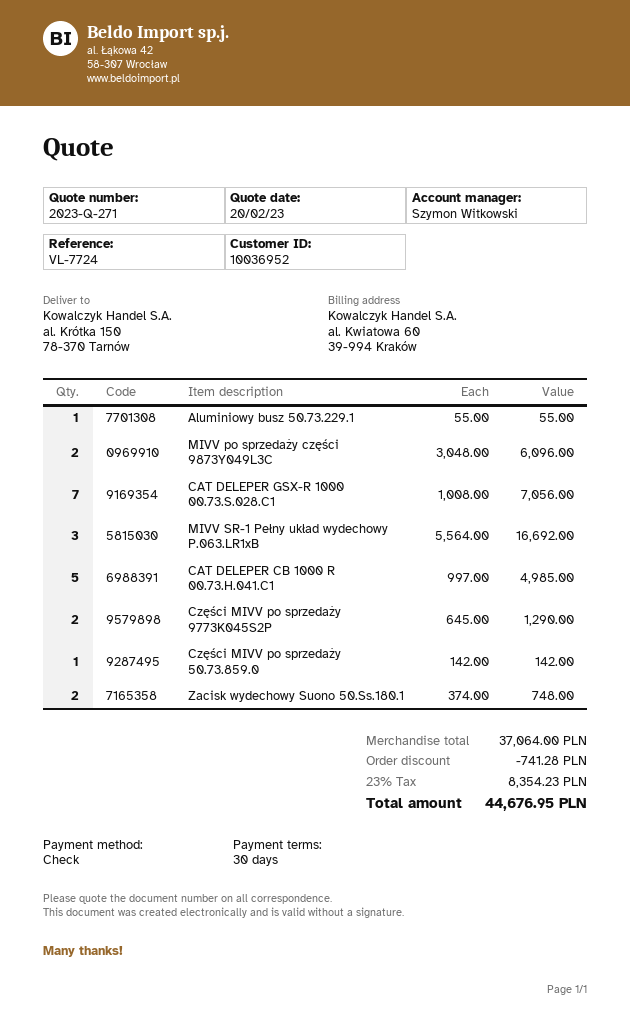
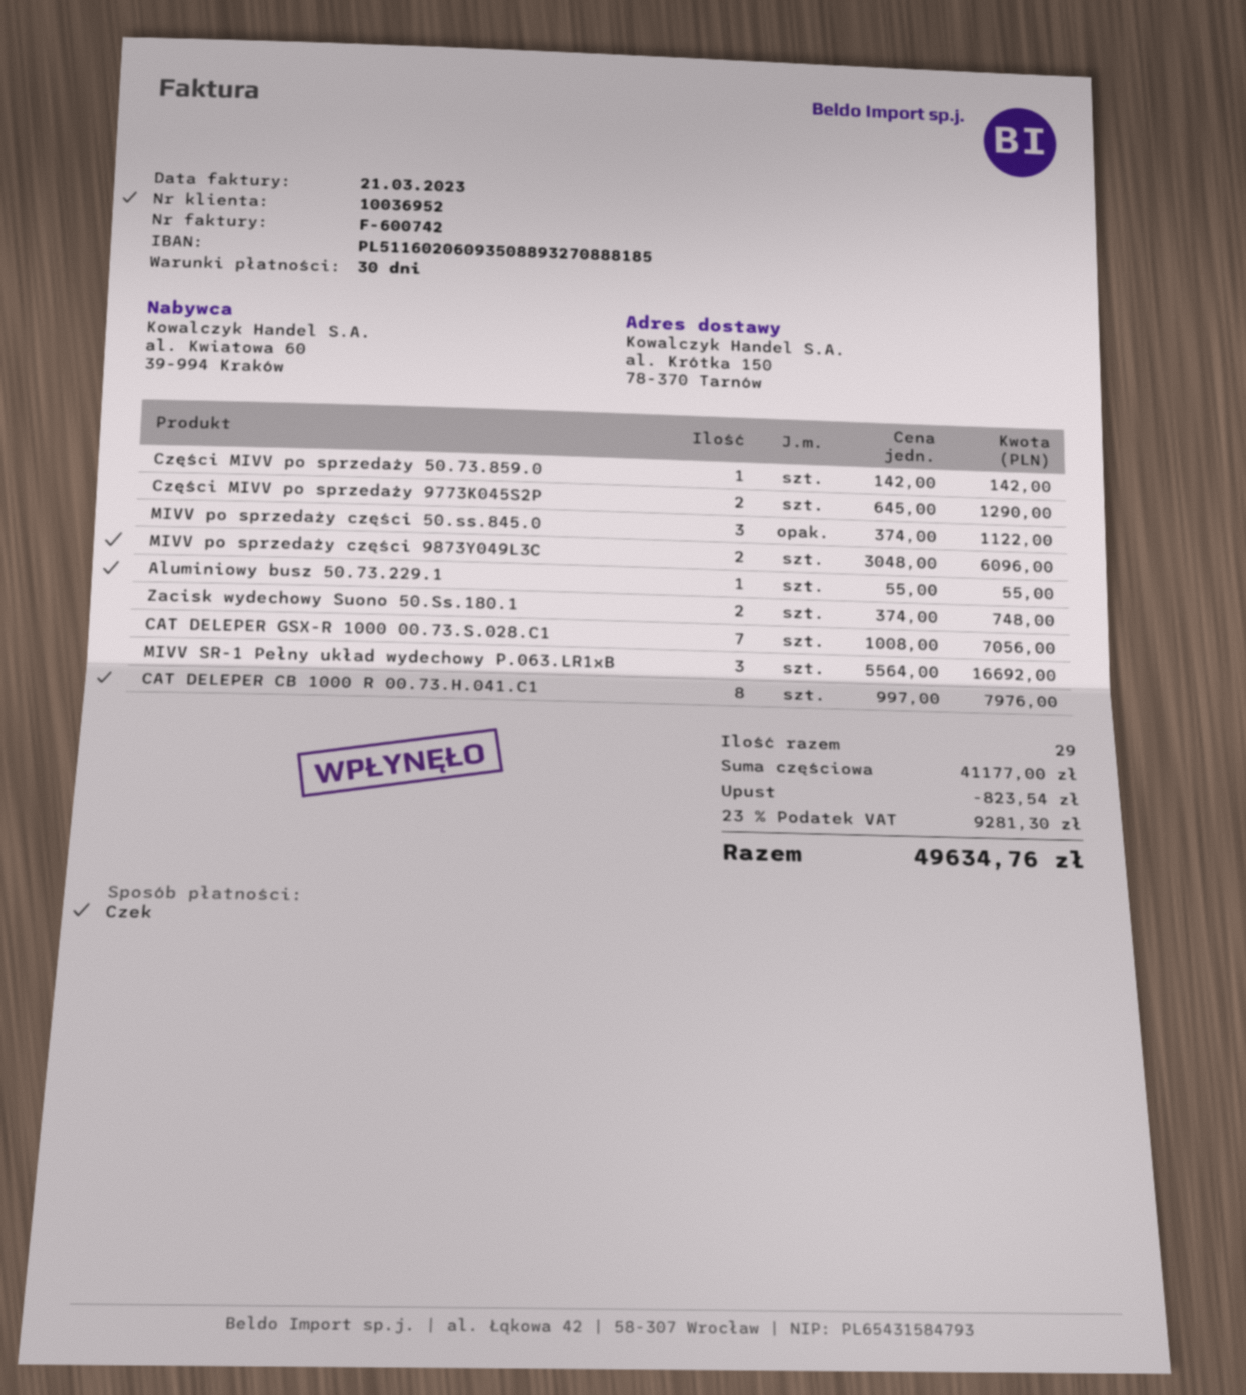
CAT DELEPER CB 1000 R 00.73.H.041.C1: 5 x 997.00 = 4985.00 -> 8 x 997.00 = 7976.00
MIVV po sprzedaży części 50.ss.845.0: none -> 3 x 374.00 = 1122.00
subtotal: 37064.00 -> 41177.00
discount: 741.28 -> 823.54
tax: 23% = 8354.23 -> 23% = 9281.30
total: 44676.95 -> 49634.76

